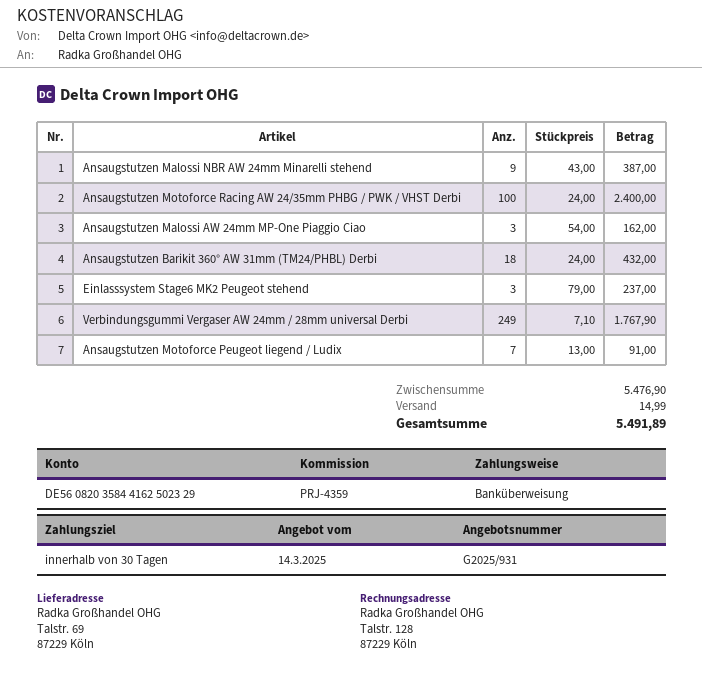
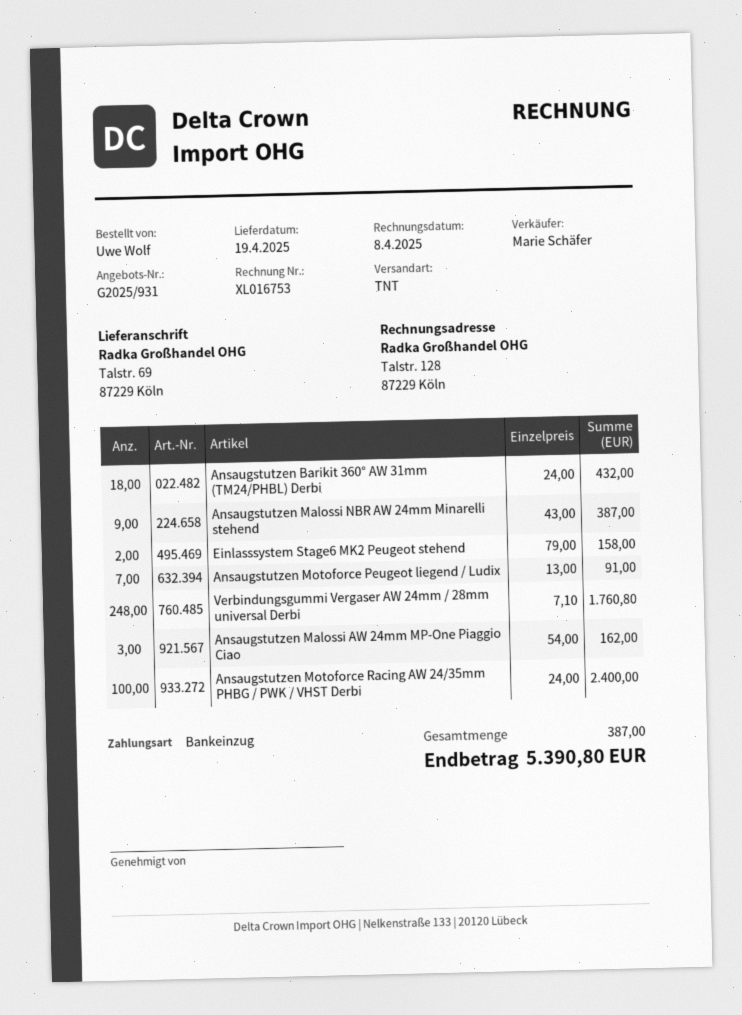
payment method: bank transfer -> direct debit
Einlasssystem Stage6 MK2 Peugeot stehend: 3 x 79.00 = 237.00 -> 2 x 79.00 = 158.00
Verbindungsgummi Vergaser AW 24mm / 28mm universal Derbi: 249 x 7.10 = 1767.90 -> 248 x 7.10 = 1760.80
shipping: 14.99 -> none
total: 5491.89 -> 5390.80

